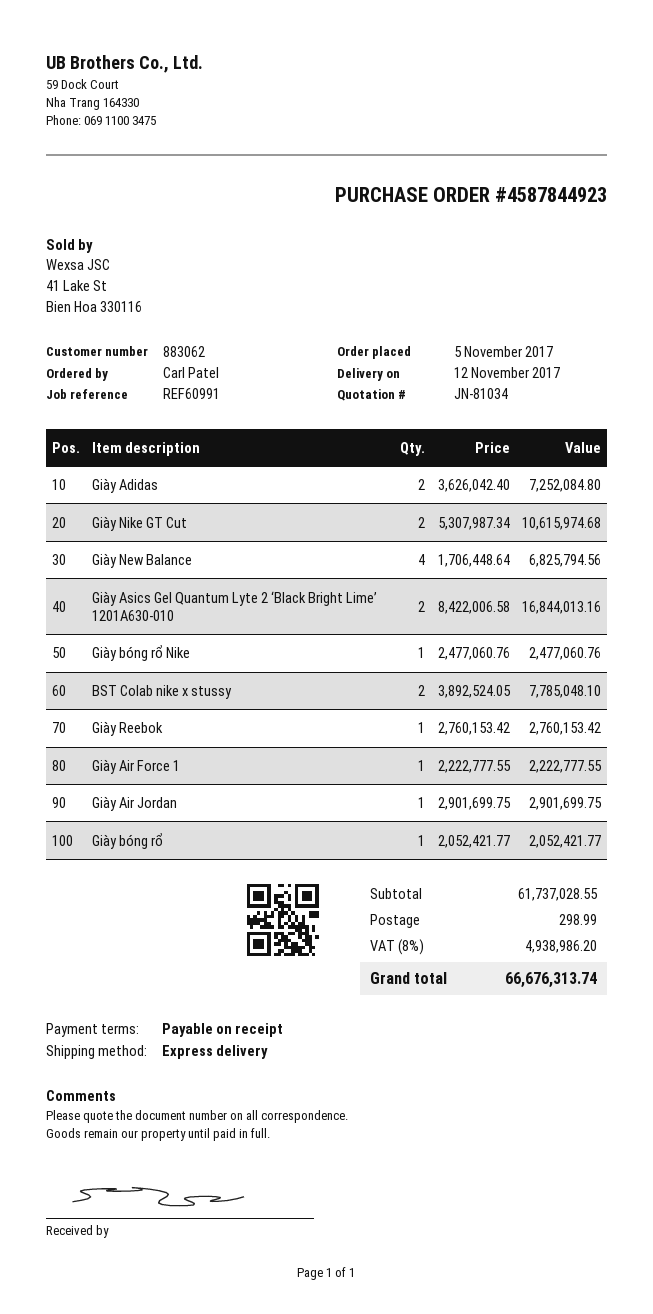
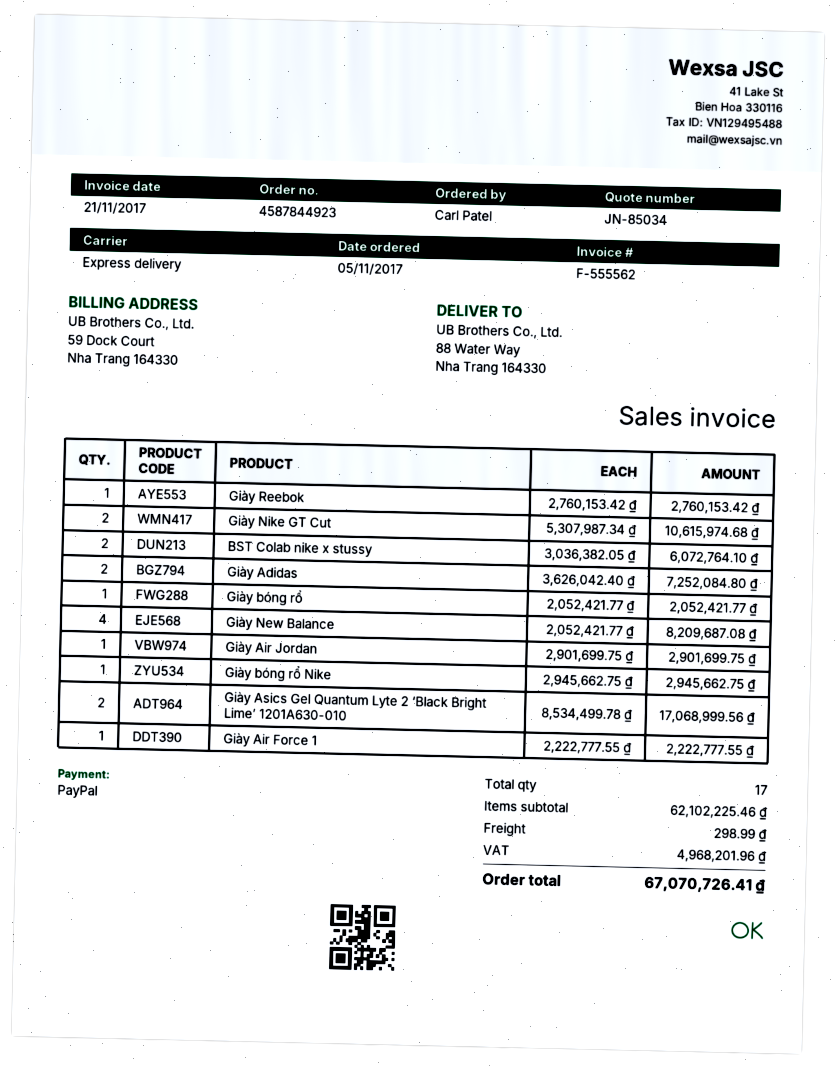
quote number: JN-81034 -> JN-85034
Giày New Balance: 4 x 1706448.64 = 6825794.56 -> 4 x 2052421.77 = 8209687.08
Giày Asics Gel Quantum Lyte 2 ‘Black Bright Lime’ 1201A630-010: 2 x 8422006.58 = 16844013.16 -> 2 x 8534499.78 = 17068999.56
Giày bóng rổ Nike: 1 x 2477060.76 = 2477060.76 -> 1 x 2945662.75 = 2945662.75
BST Colab nike x stussy: 2 x 3892524.05 = 7785048.10 -> 2 x 3036382.05 = 6072764.10
subtotal: 61737028.55 -> 62102225.46
tax: 4938986.20 -> 4968201.96
total: 66676313.74 -> 67070726.41

